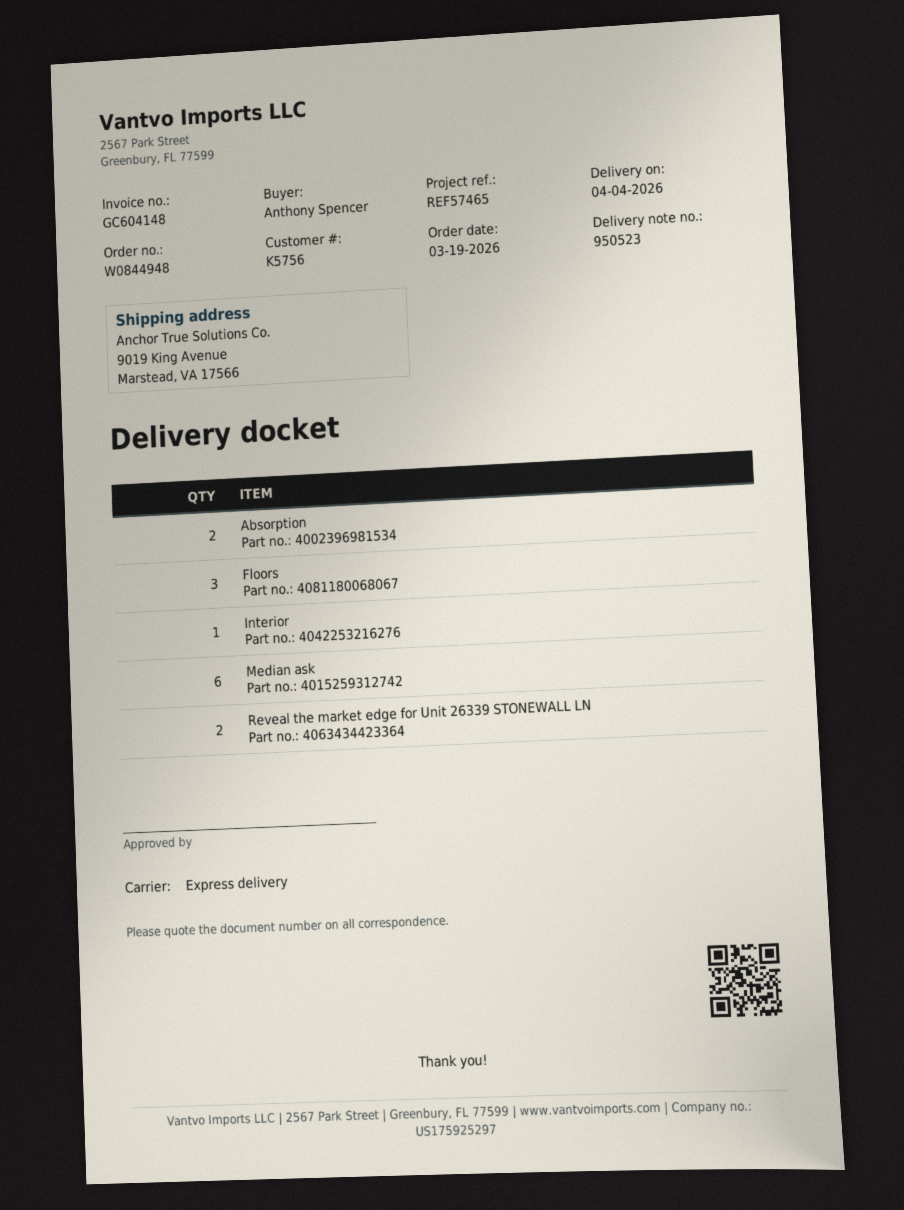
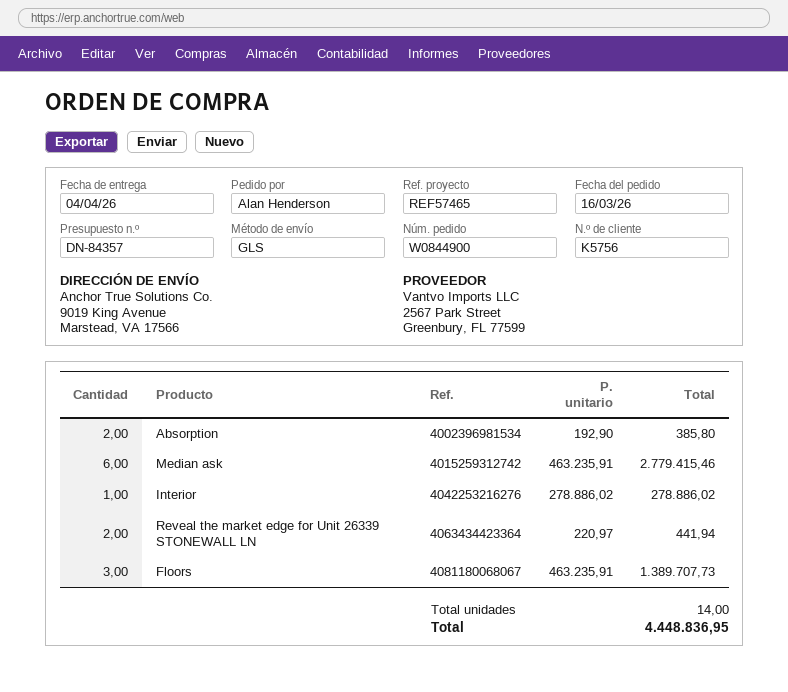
order number: W0844948 -> W0844900
order date: 2026-03-19 -> 2026-03-16
ordered by: Anthony Spencer -> Alan Henderson
shipping method: express -> GLS

